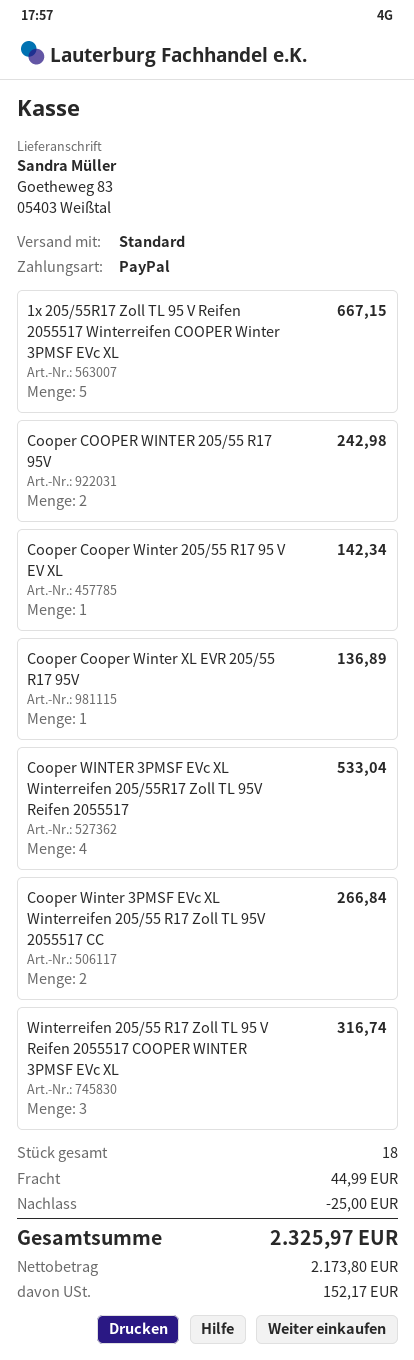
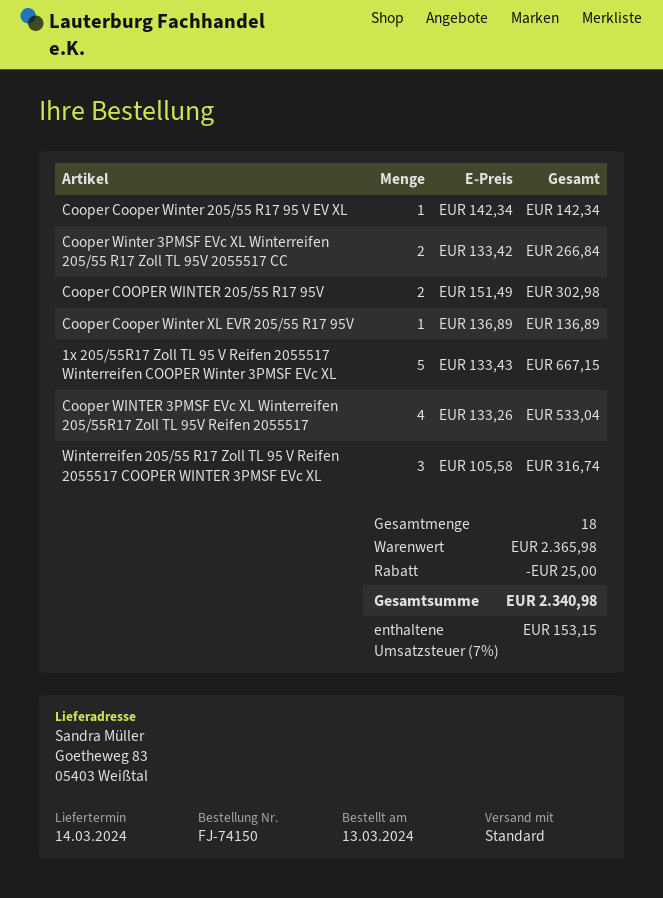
Cooper COOPER WINTER 205/55 R17 95V: 2 for 242.98 -> 2 for 302.98
shipping: 44.99 -> none
tax: 152.17 -> 153.15
total: 2325.97 -> 2340.98

